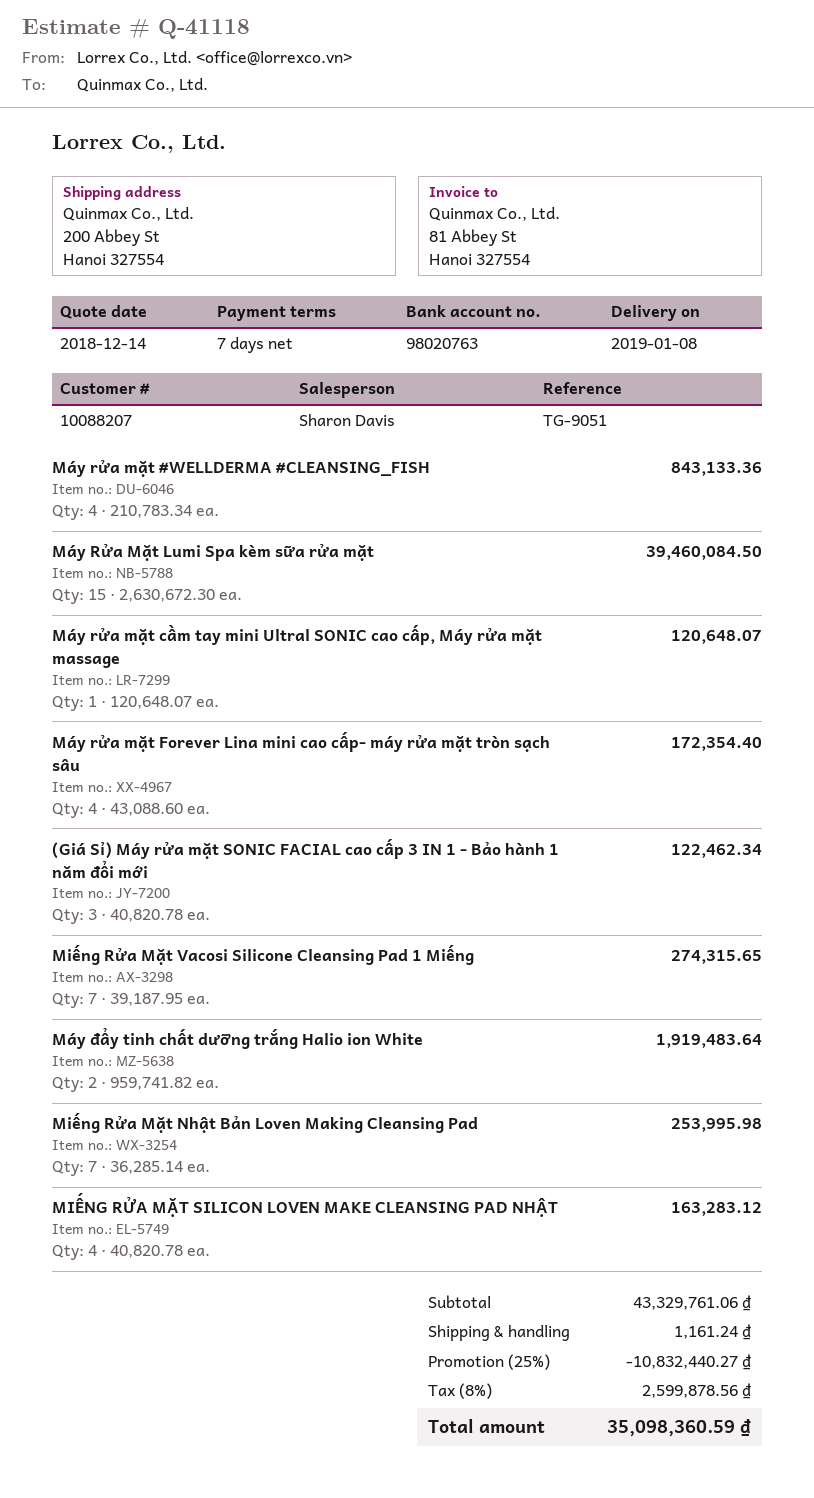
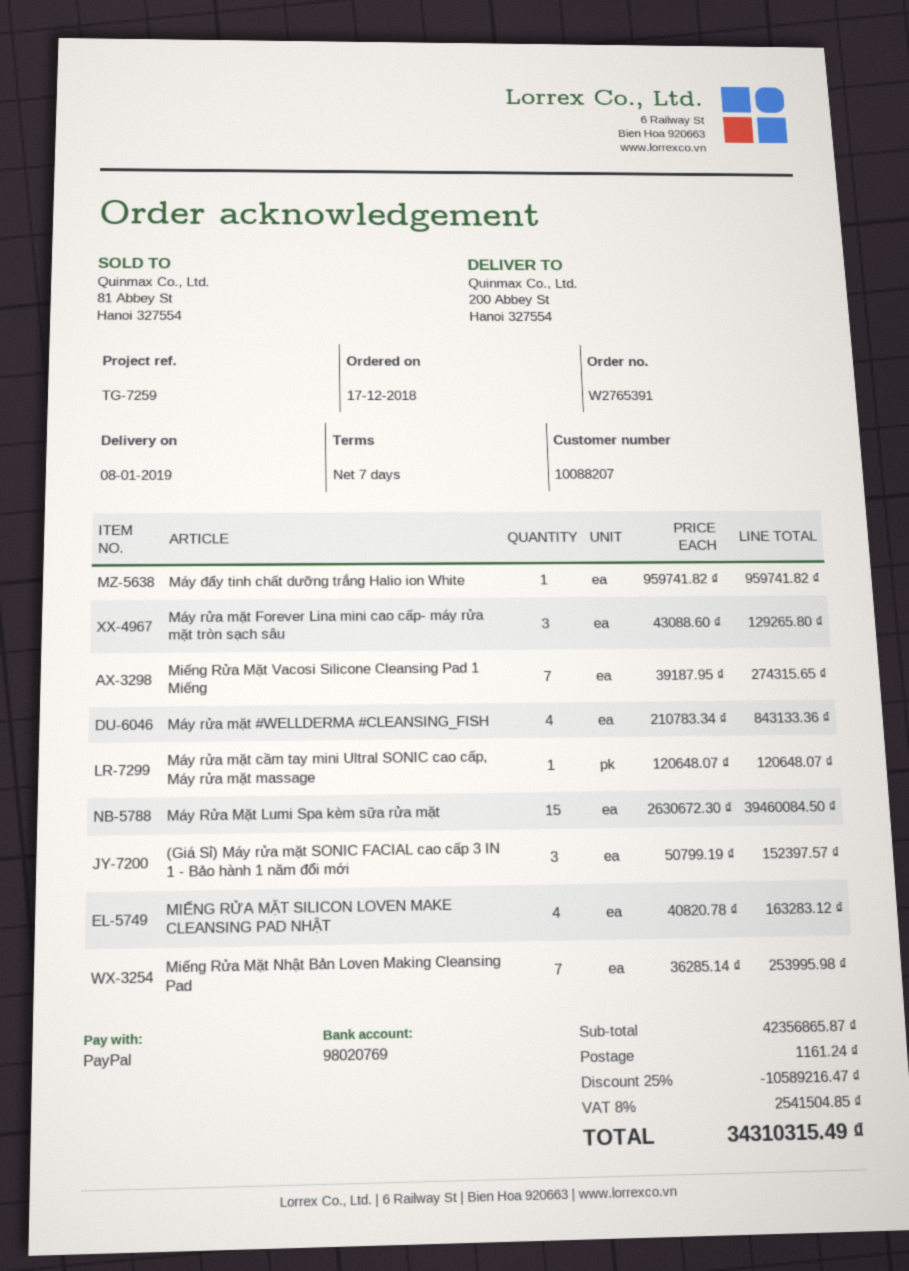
reference: TG-9051 -> TG-7259
bank account: 98020763 -> 98020769
Máy rửa mặt Forever Lina mini cao cấp- máy rửa mặt tròn sạch sâu: 4 x 43088.60 = 172354.40 -> 3 x 43088.60 = 129265.80
(Giá Sỉ) Máy rửa mặt SONIC FACIAL cao cấp 3 IN 1 - Bảo hành 1 năm đổi mới: 3 x 40820.78 = 122462.34 -> 3 x 50799.19 = 152397.57
Máy đẩy tinh chất dưỡng trắng Halio ion White: 2 x 959741.82 = 1919483.64 -> 1 x 959741.82 = 959741.82
subtotal: 43329761.06 -> 42356865.87
discount: 25% = 10832440.27 -> 25% = 10589216.47
tax: 8% = 2599878.56 -> 8% = 2541504.85
total: 35098360.59 -> 34310315.49

